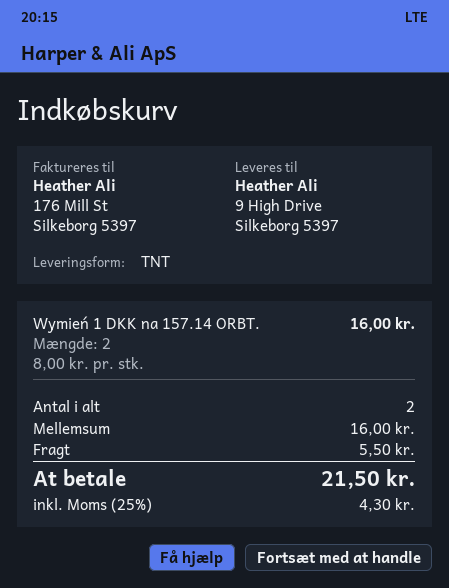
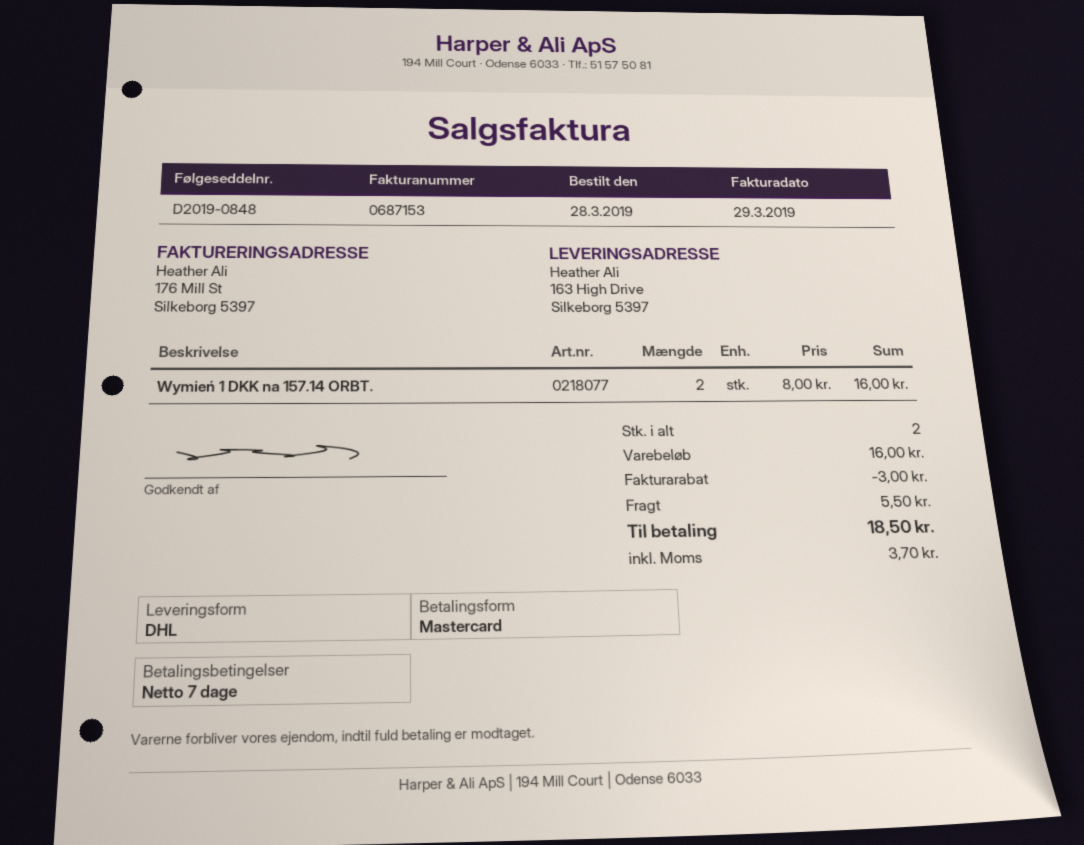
shipping method: TNT -> DHL
ship to: 9 High Drive, Silkeborg 5397 -> 163 High Drive, Silkeborg 5397
discount: none -> 3.00
tax: 4.30 -> 3.70
total: 21.50 -> 18.50

